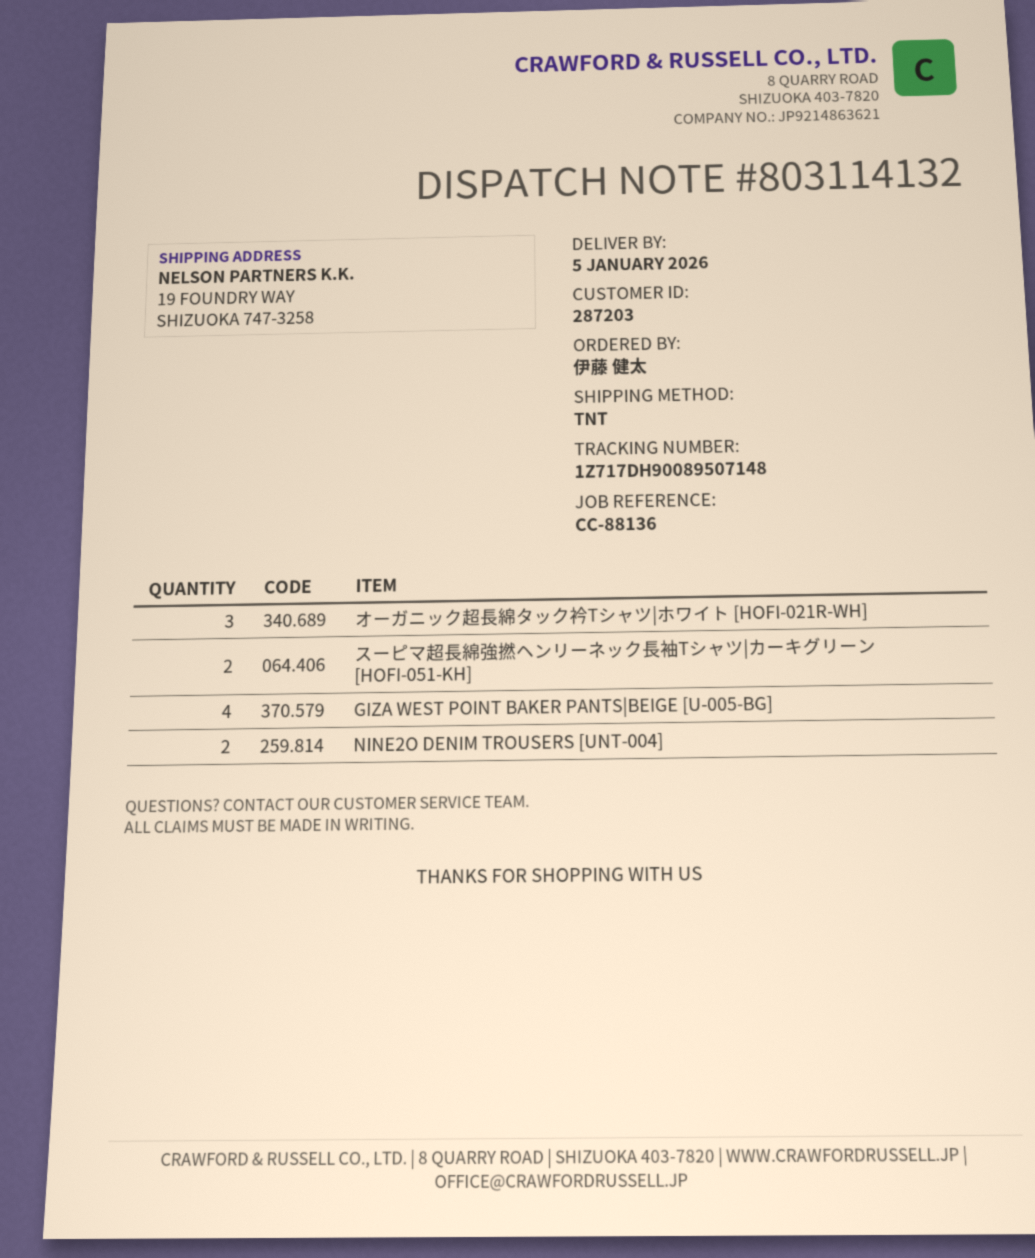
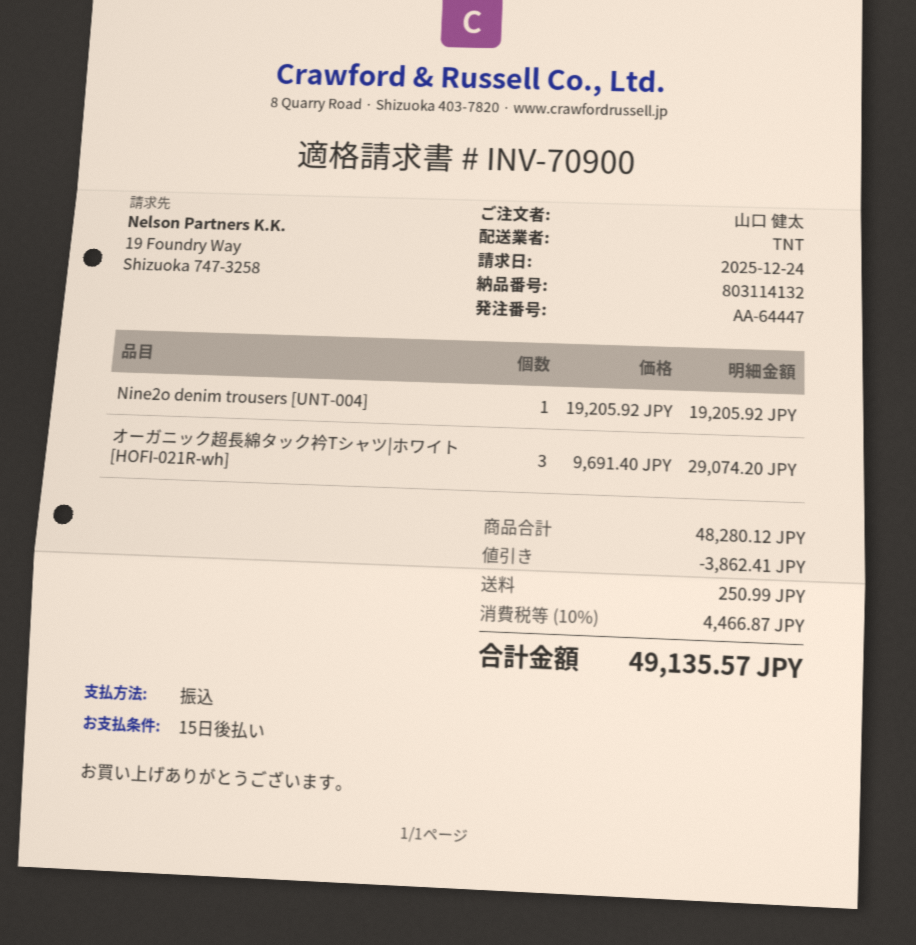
ordered by: 伊藤 健太 -> 山口 健太
スーピマ超長綿強撚ヘンリーネック長袖Tシャツ|カーキグリーン [HOFI-051-KH]: 2 -> none
GIZA WEST POINT BAKER PANTS|BEIGE [U-005-BG]: 4 -> none
NINE2O DENIM TROUSERS [UNT-004]: 2 -> 1

